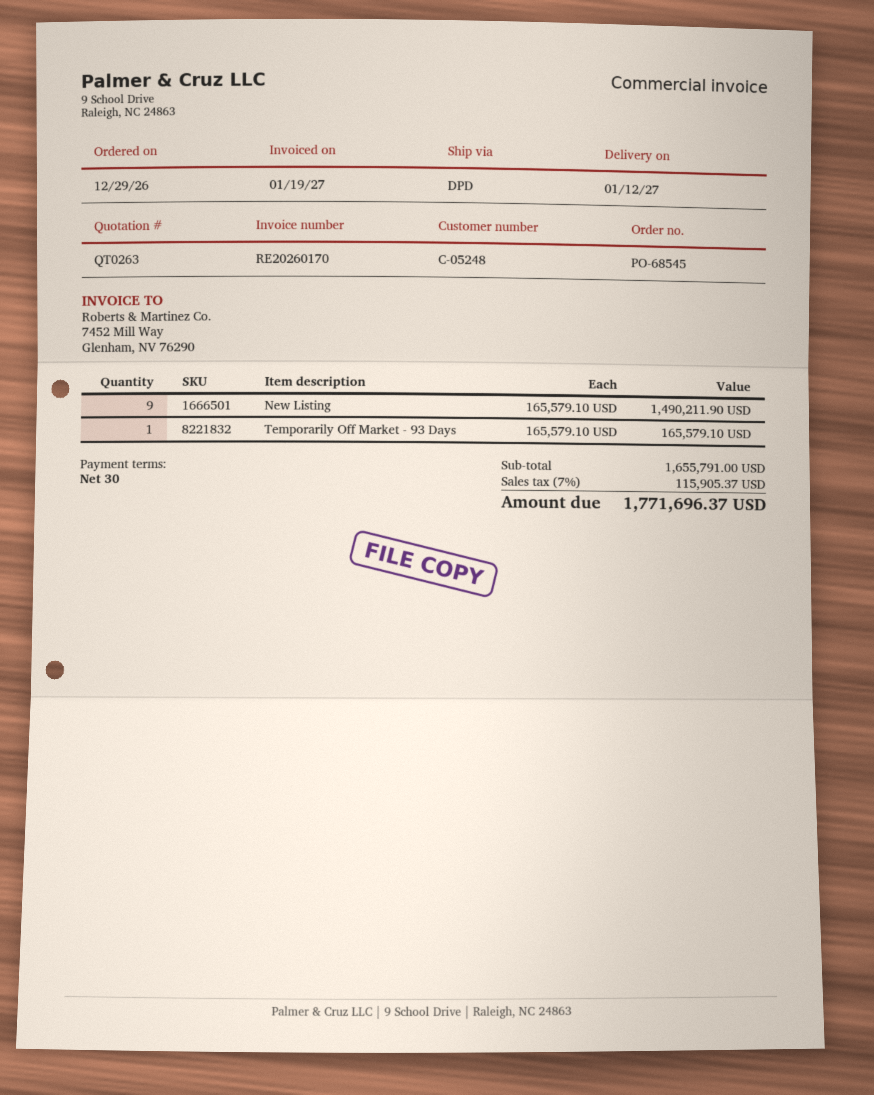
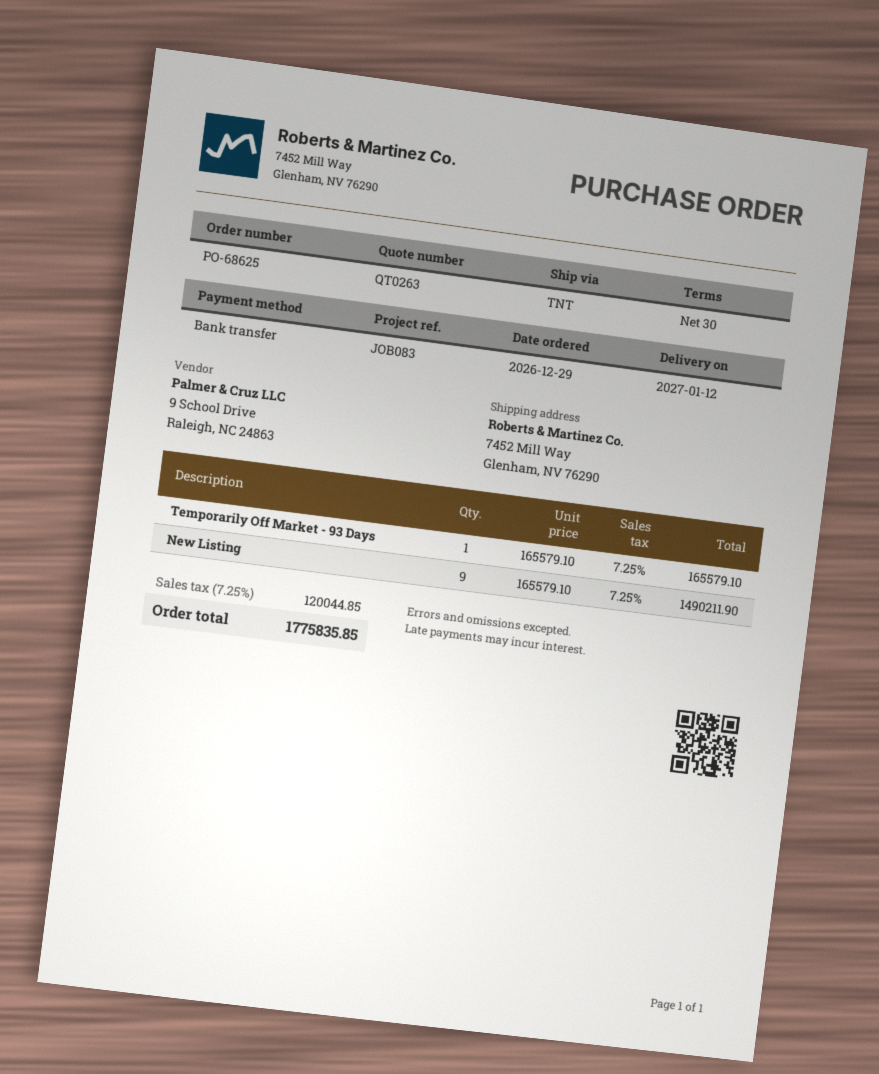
order number: PO-68545 -> PO-68625
shipping method: DPD -> TNT
tax: 7% = 115905.37 -> 7.25% = 120044.85
total: 1771696.37 -> 1775835.85

